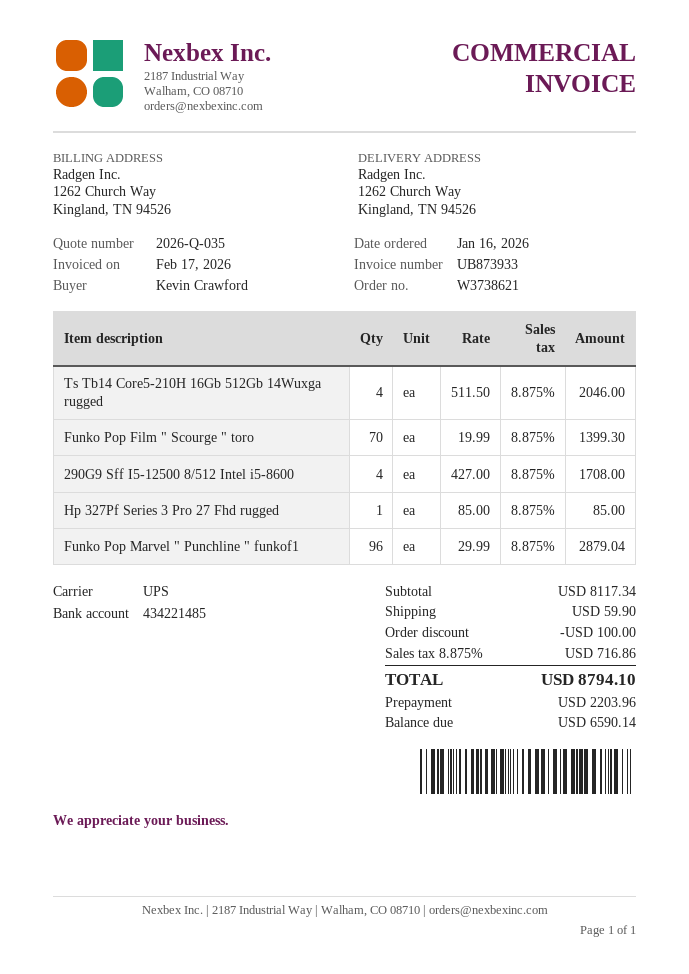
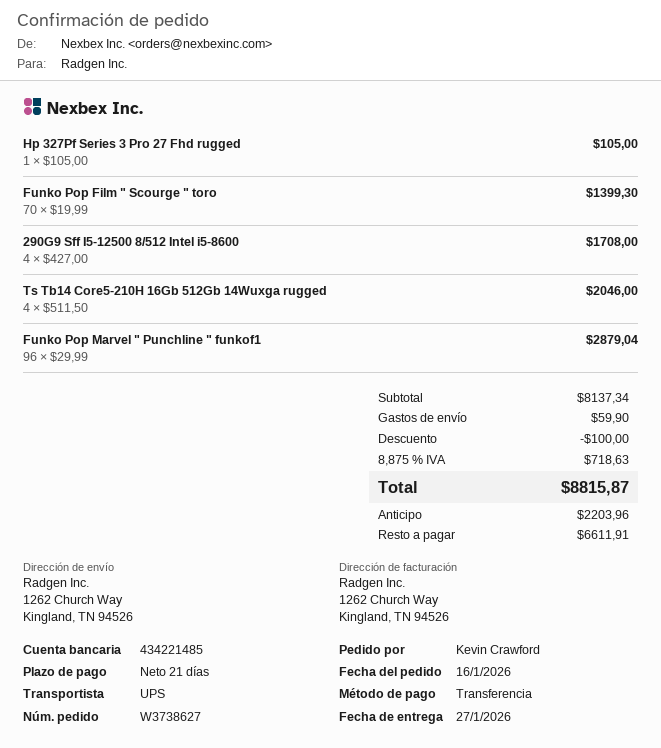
order number: W3738621 -> W3738627
Hp 327Pf Series 3 Pro 27 Fhd rugged: 1 x 85.00 = 85.00 -> 1 x 105.00 = 105.00
subtotal: 8117.34 -> 8137.34
tax: 8.875% = 716.86 -> 8.875% = 718.63
total: 8794.10 -> 8815.87
balance: 6590.14 -> 6611.91

